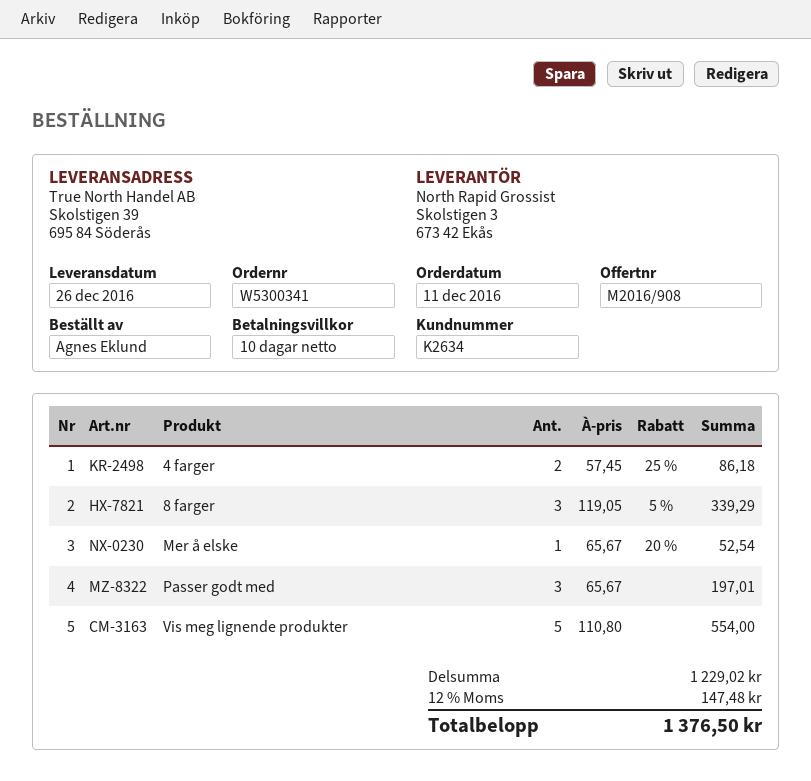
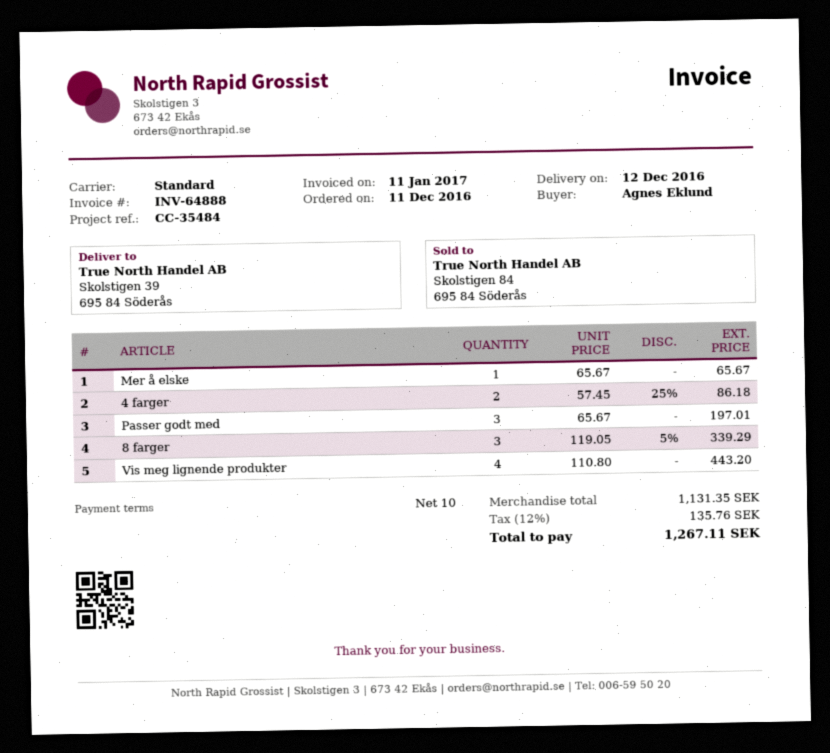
delivery date: 2016-12-26 -> 2016-12-12
Mer å elske: 1 x 65.67 - 20% = 52.54 -> 1 x 65.67 = 65.67
Vis meg lignende produkter: 5 x 110.80 = 554.00 -> 4 x 110.80 = 443.20
subtotal: 1229.02 -> 1131.35
tax: 12% = 147.48 -> 12% = 135.76
total: 1376.50 -> 1267.11

